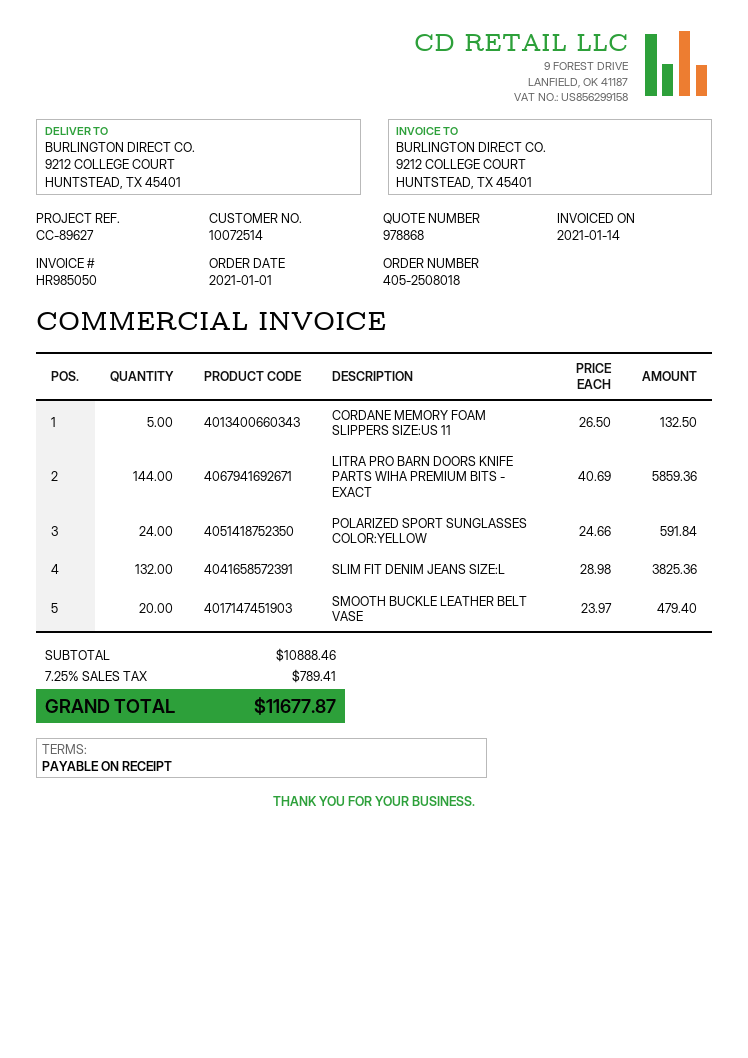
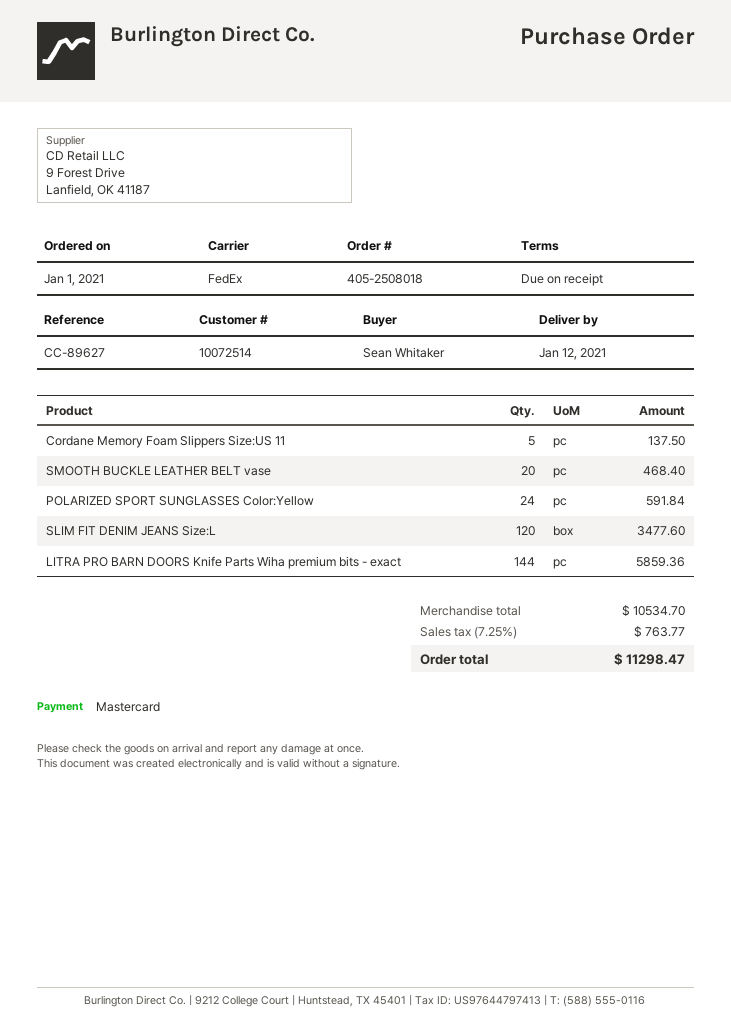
CORDANE MEMORY FOAM SLIPPERS SIZE:US 11: 5 for 132.50 -> 5 for 137.50
SLIM FIT DENIM JEANS SIZE:L: 132 for 3825.36 -> 120 for 3477.60
SMOOTH BUCKLE LEATHER BELT VASE: 20 for 479.40 -> 20 for 468.40
subtotal: 10888.46 -> 10534.70
tax: 7.25% = 789.41 -> 7.25% = 763.77
total: 11677.87 -> 11298.47

